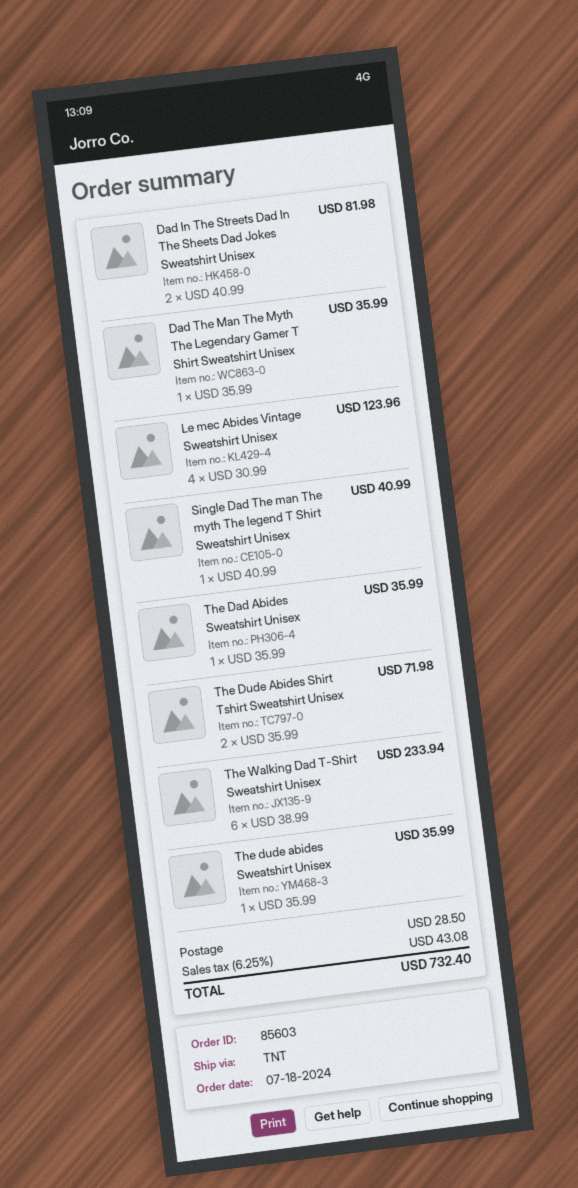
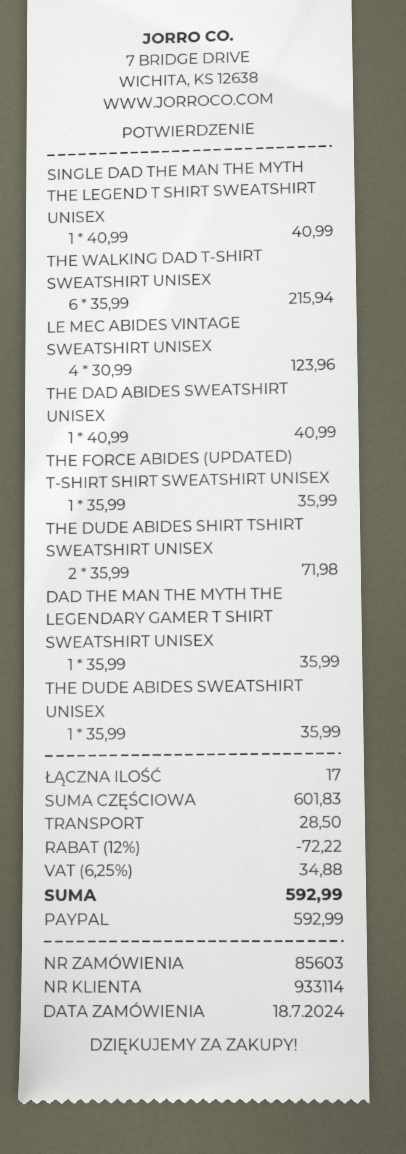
Dad In The Streets Dad In The Sheets Dad Jokes Sweatshirt Unisex: 2 x 40.99 = 81.98 -> none
The Dad Abides Sweatshirt Unisex: 1 x 35.99 = 35.99 -> 1 x 40.99 = 40.99
The Walking Dad T-Shirt Sweatshirt Unisex: 6 x 38.99 = 233.94 -> 6 x 35.99 = 215.94
THE FORCE ABIDES (UPDATED) T-SHIRT SHIRT SWEATSHIRT UNISEX: none -> 1 x 35.99 = 35.99
discount: none -> 12% = 72.22
tax: 6.25% = 43.08 -> 6.25% = 34.88
total: 732.40 -> 592.99

